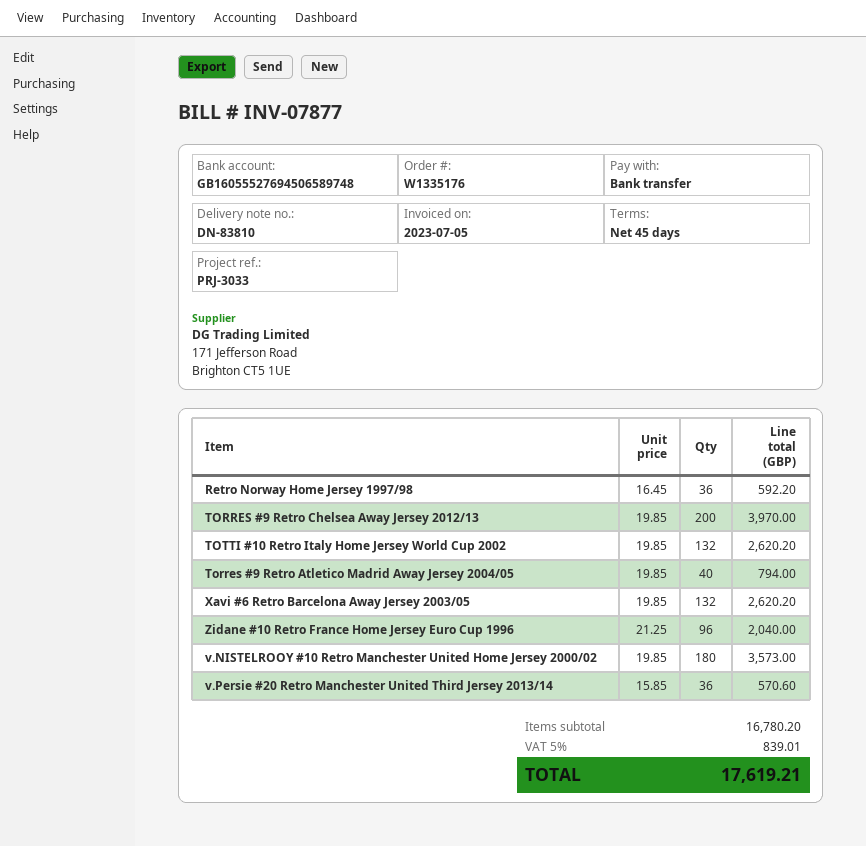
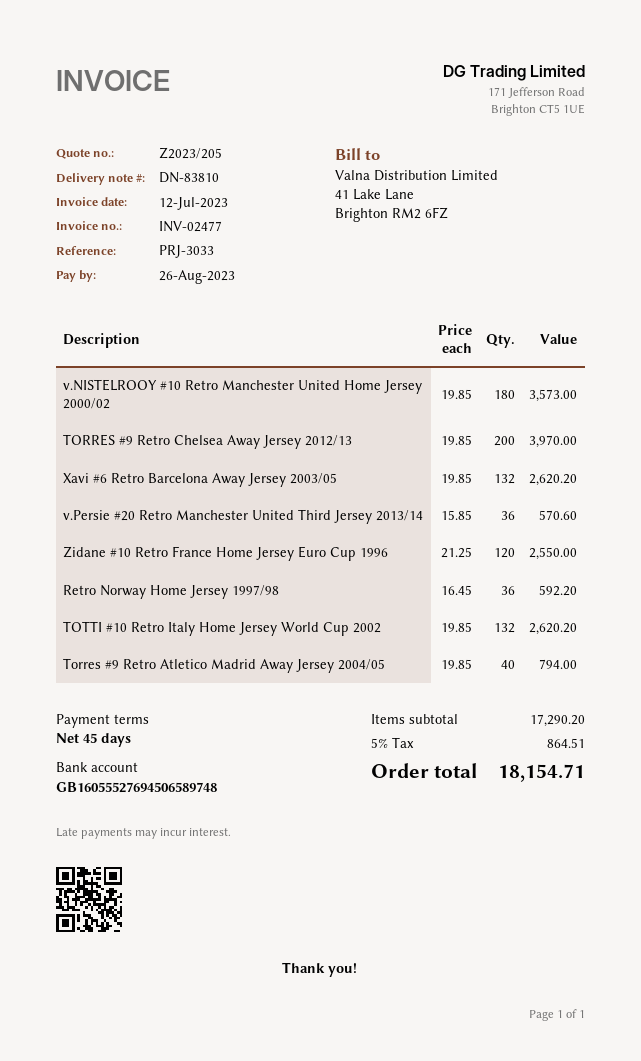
invoice number: INV-07877 -> INV-02477
invoice date: 2023-07-05 -> 2023-07-12
Zidane #10 Retro France Home Jersey Euro Cup 1996: 96 x 21.25 = 2040.00 -> 120 x 21.25 = 2550.00
subtotal: 16780.20 -> 17290.20
tax: 5% = 839.01 -> 5% = 864.51
total: 17619.21 -> 18154.71

